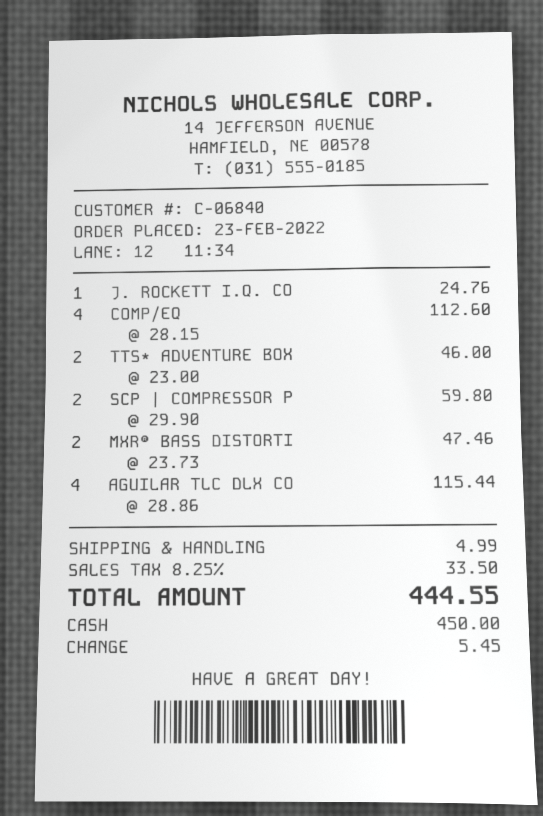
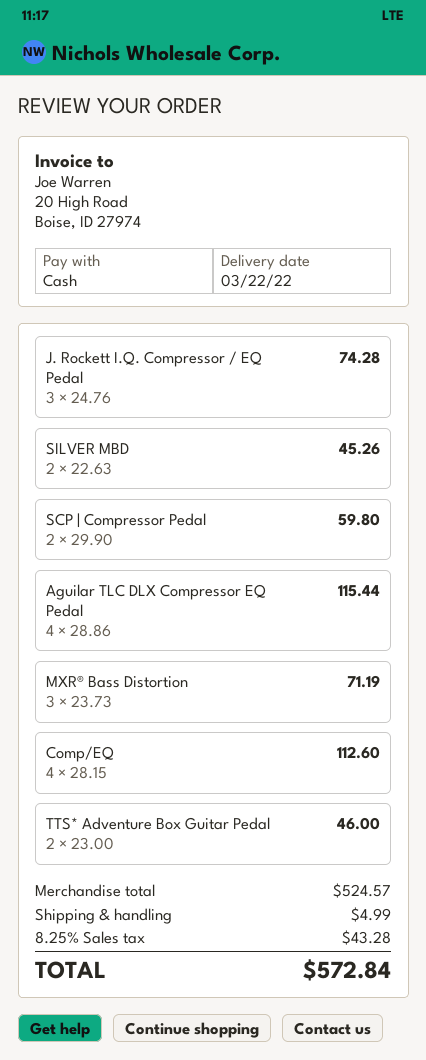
J. ROCKETT I.Q. CO: 1 x 24.76 = 24.76 -> 3 x 24.76 = 74.28
MXR® BASS DISTORTI: 2 x 23.73 = 47.46 -> 3 x 23.73 = 71.19
SILVER MBD: none -> 2 x 22.63 = 45.26
tax: 8.25% = 33.50 -> 8.25% = 43.28
total: 444.55 -> 572.84

